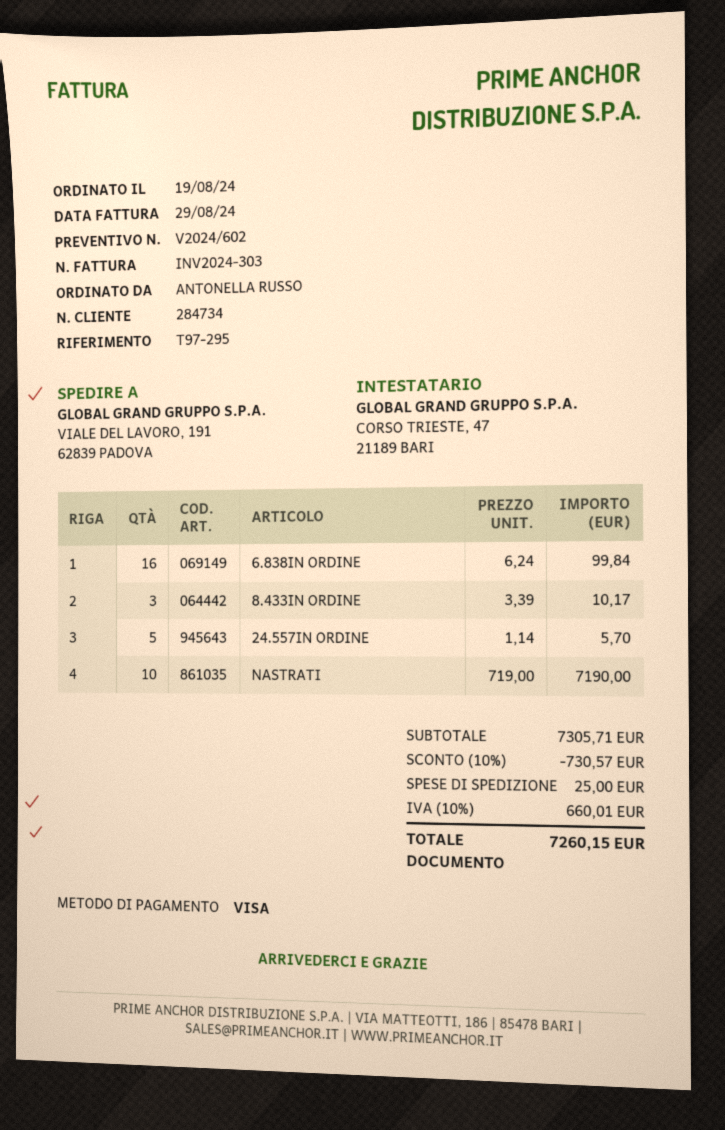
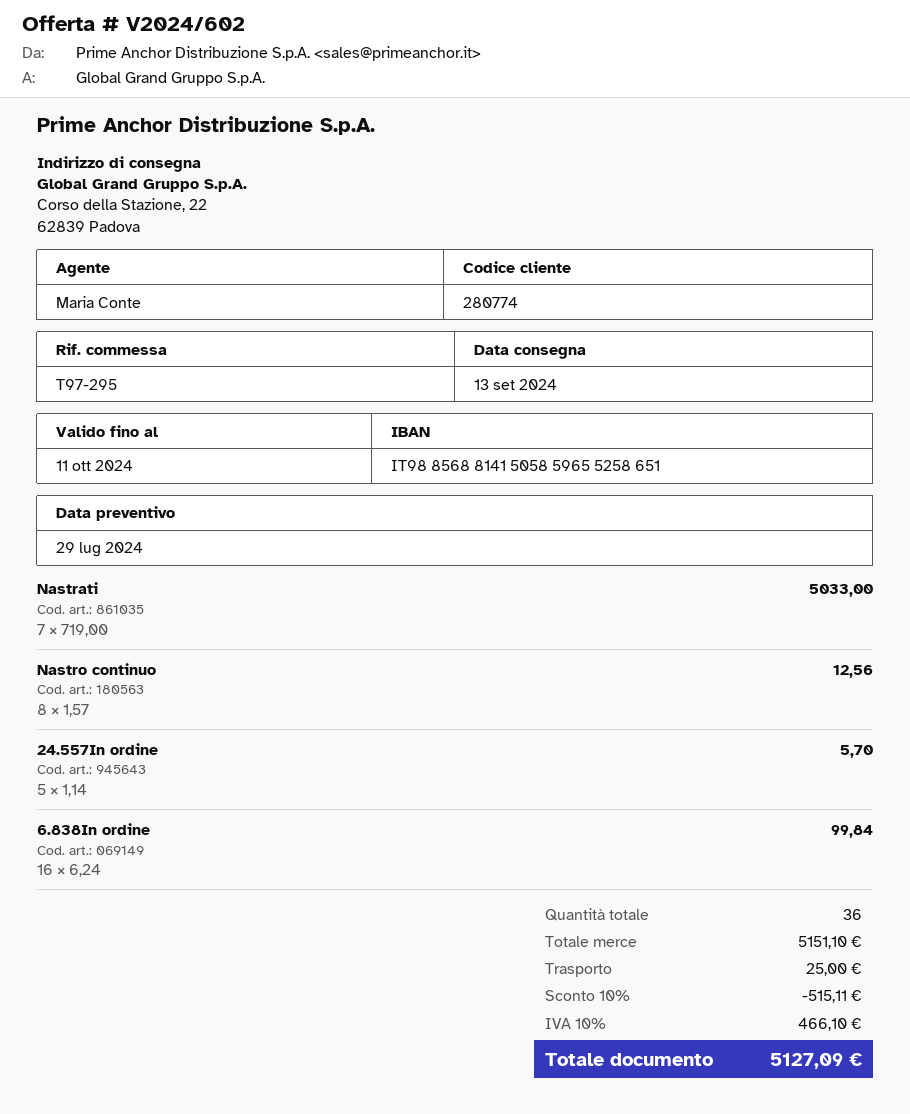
customer number: 284734 -> 280774
ship to: VIALE DEL LAVORO, 191, 62839 PADOVA -> Corso della Stazione, 22, 62839 Padova
8.433IN ORDINE: 3 x 3.39 = 10.17 -> none
NASTRATI: 10 x 719.00 = 7190.00 -> 7 x 719.00 = 5033.00
Nastro continuo: none -> 8 x 1.57 = 12.56
subtotal: 7305.71 -> 5151.10
discount: 10% = 730.57 -> 10% = 515.11
tax: 10% = 660.01 -> 10% = 466.10
total: 7260.15 -> 5127.09

